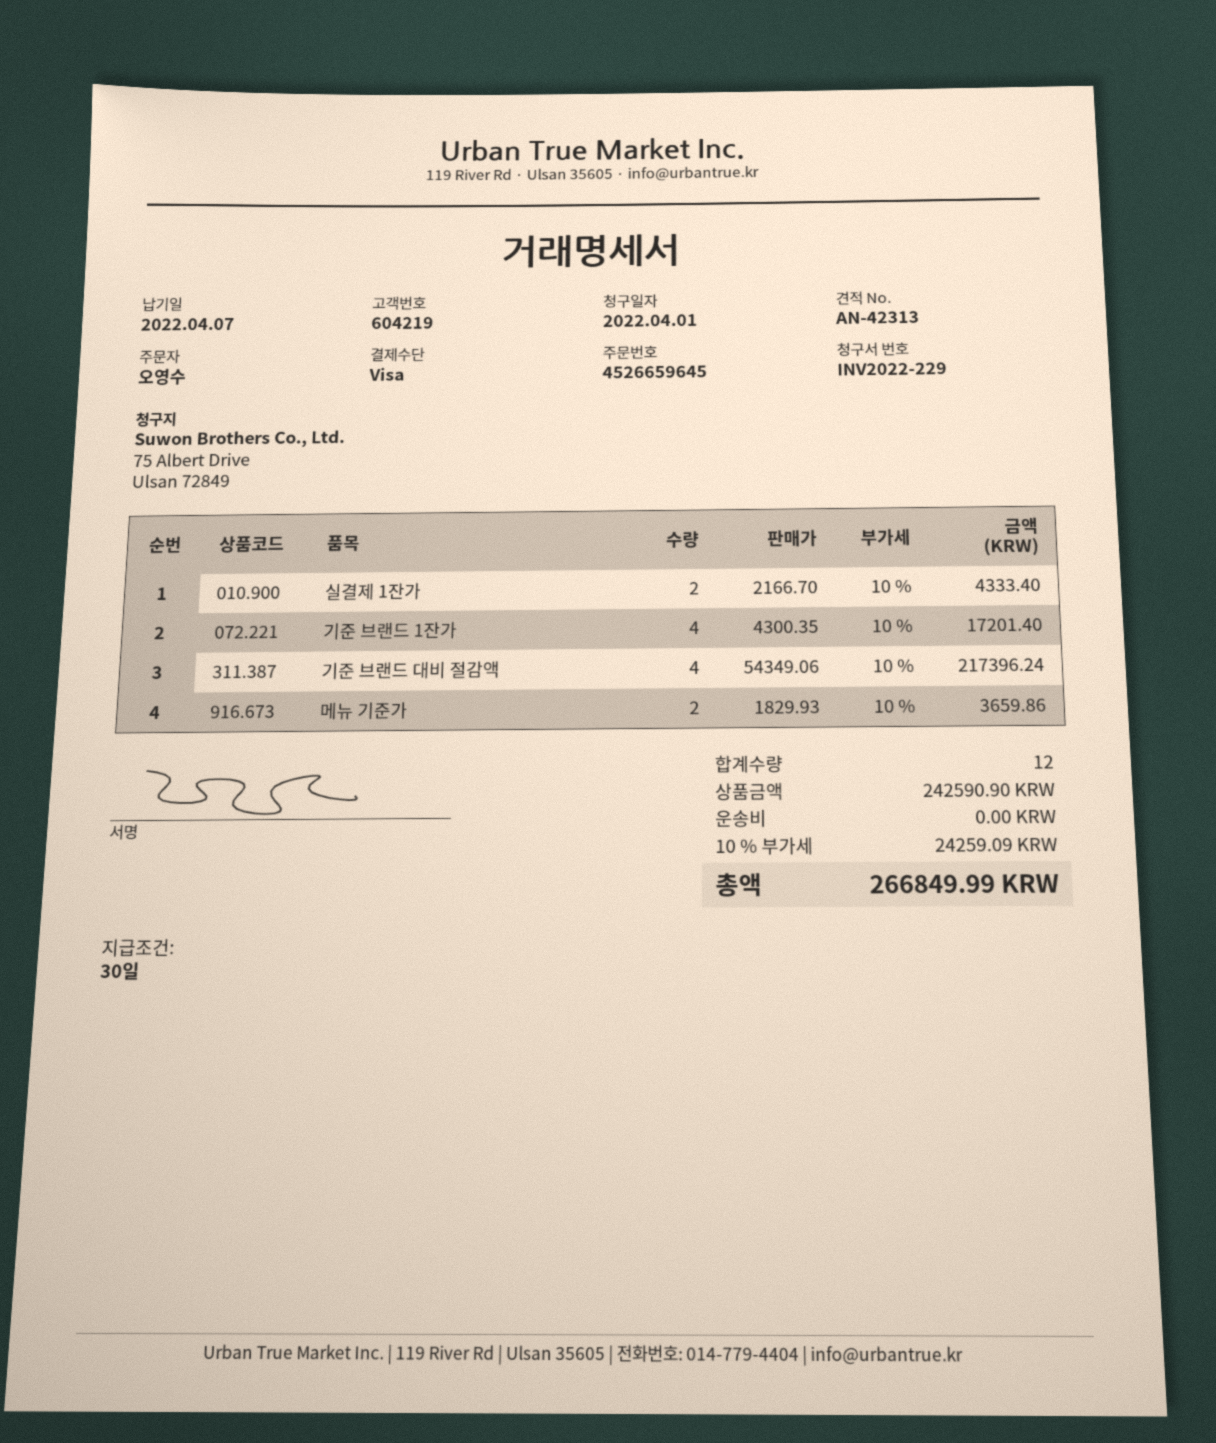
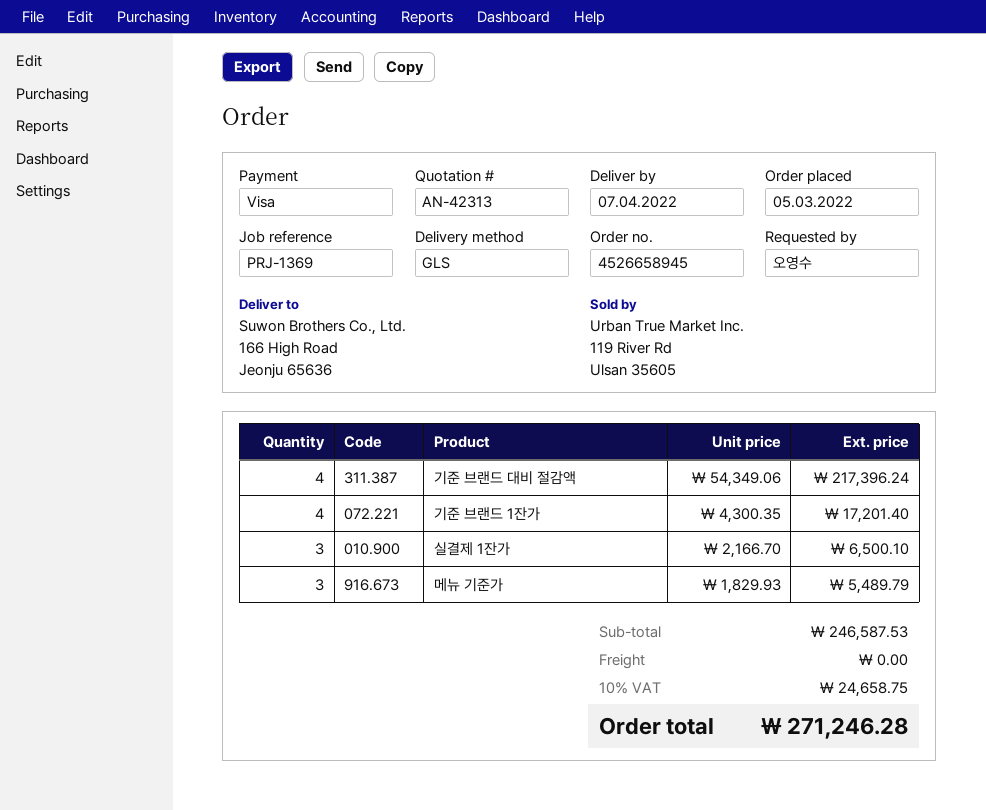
order number: 4526659645 -> 4526658945
실결제 1잔가: 2 x 2166.70 = 4333.40 -> 3 x 2166.70 = 6500.10
메뉴 기준가: 2 x 1829.93 = 3659.86 -> 3 x 1829.93 = 5489.79
subtotal: 242590.90 -> 246587.53
tax: 10% = 24259.09 -> 10% = 24658.75
total: 266849.99 -> 271246.28

